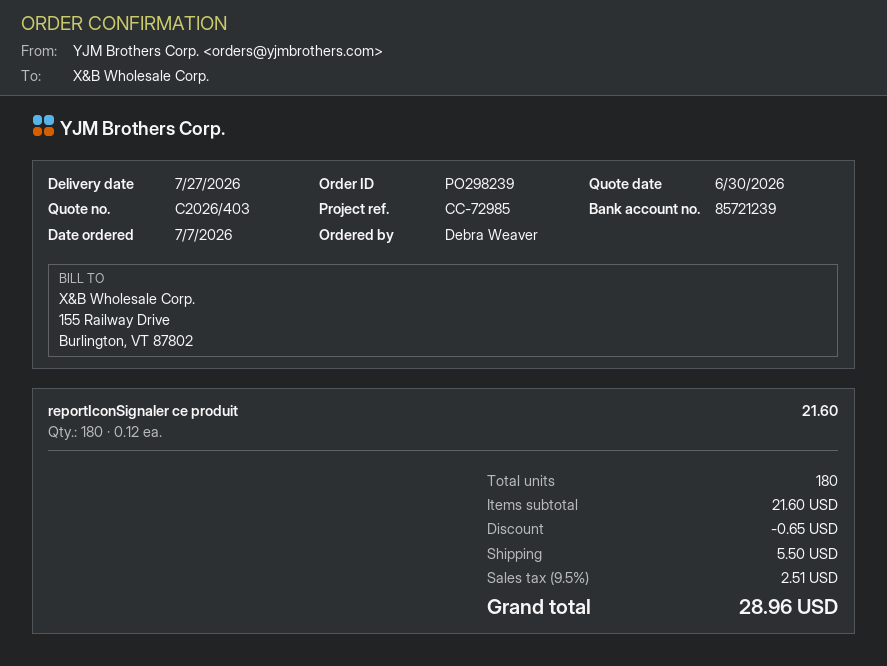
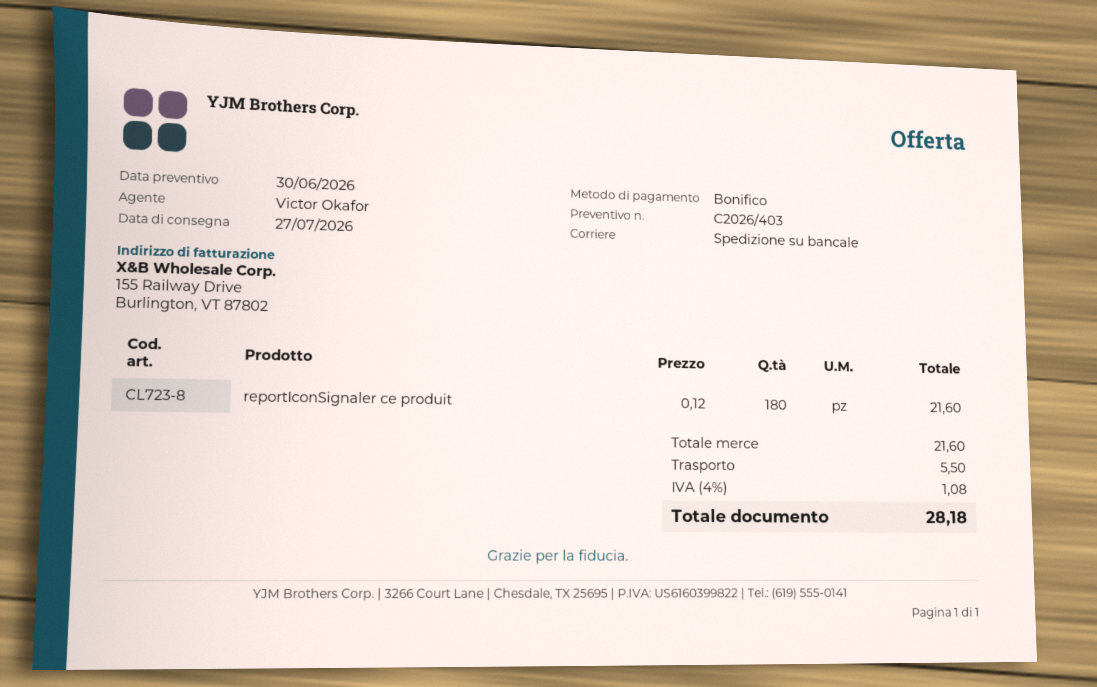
discount: 0.65 -> none
tax: 9.5% = 2.51 -> 4% = 1.08
total: 28.96 -> 28.18

